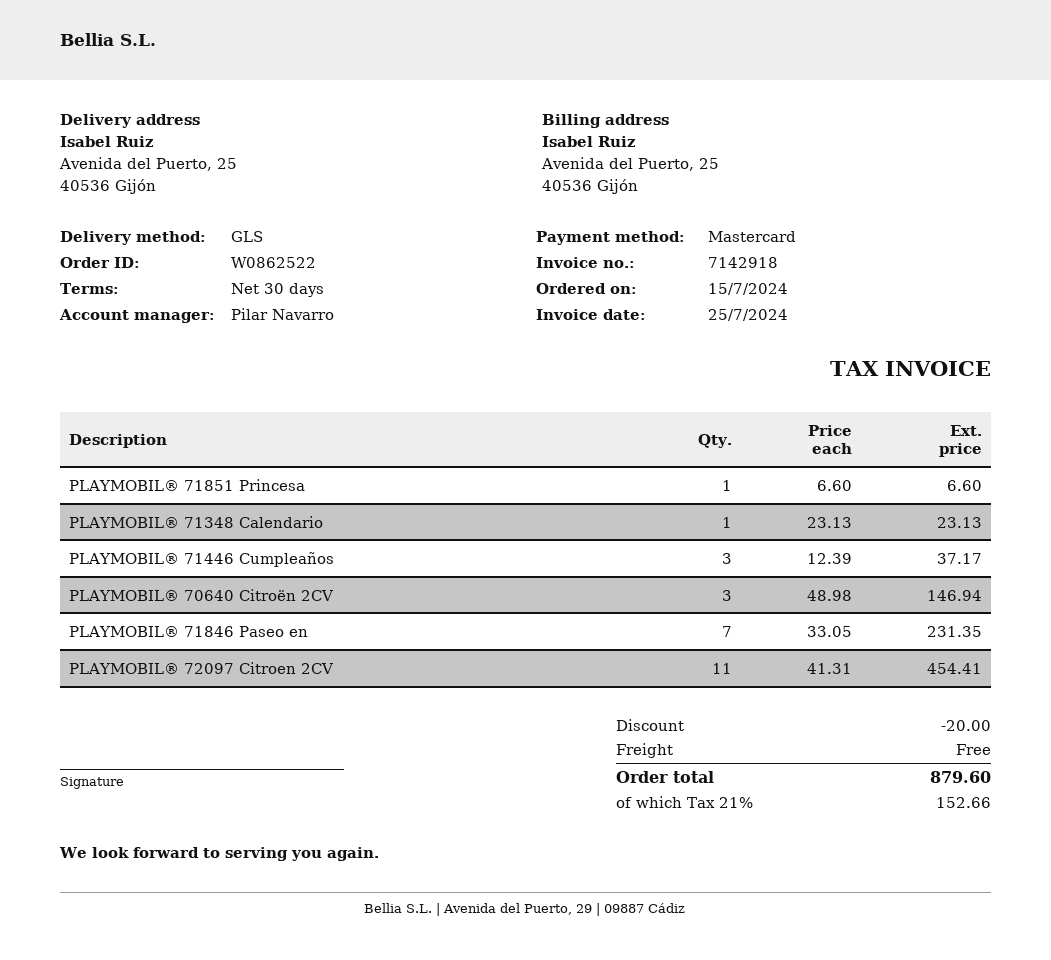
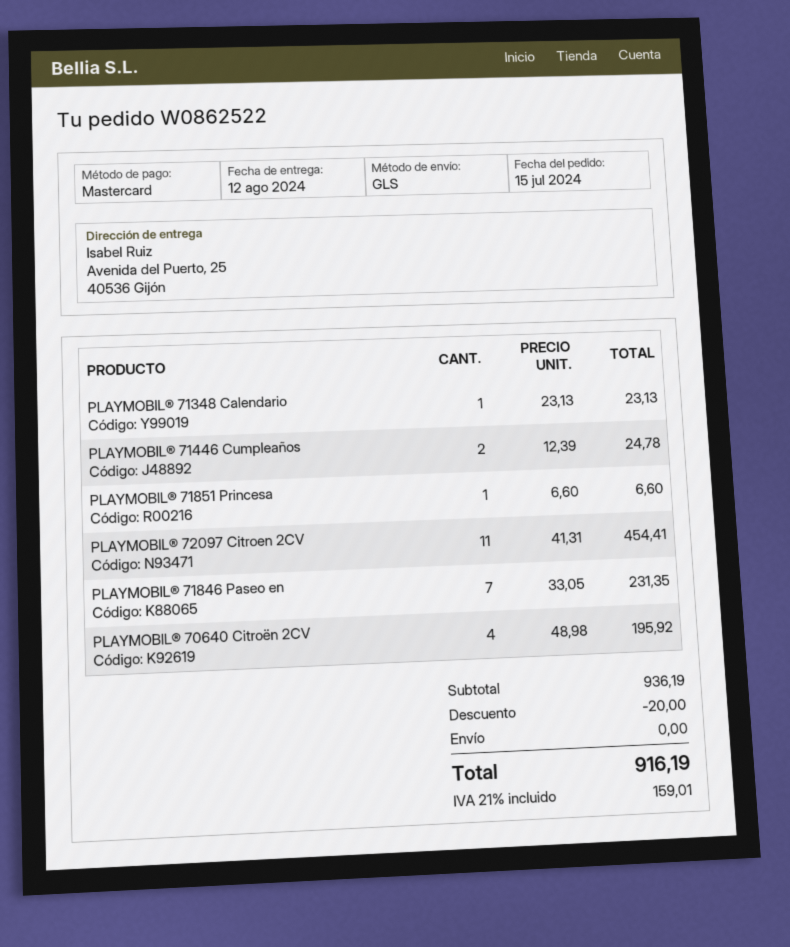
PLAYMOBIL® 71446 Cumpleaños: 3 x 12.39 = 37.17 -> 2 x 12.39 = 24.78
PLAYMOBIL® 70640 Citroën 2CV: 3 x 48.98 = 146.94 -> 4 x 48.98 = 195.92
tax: 21% = 152.66 -> 21% = 159.01
total: 879.60 -> 916.19

